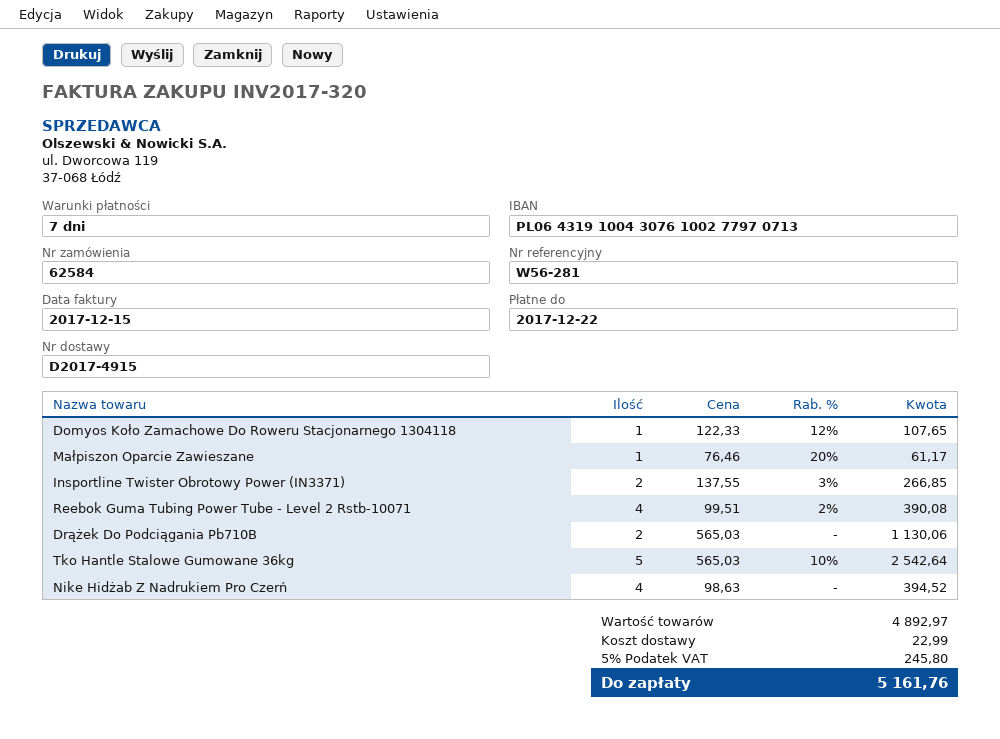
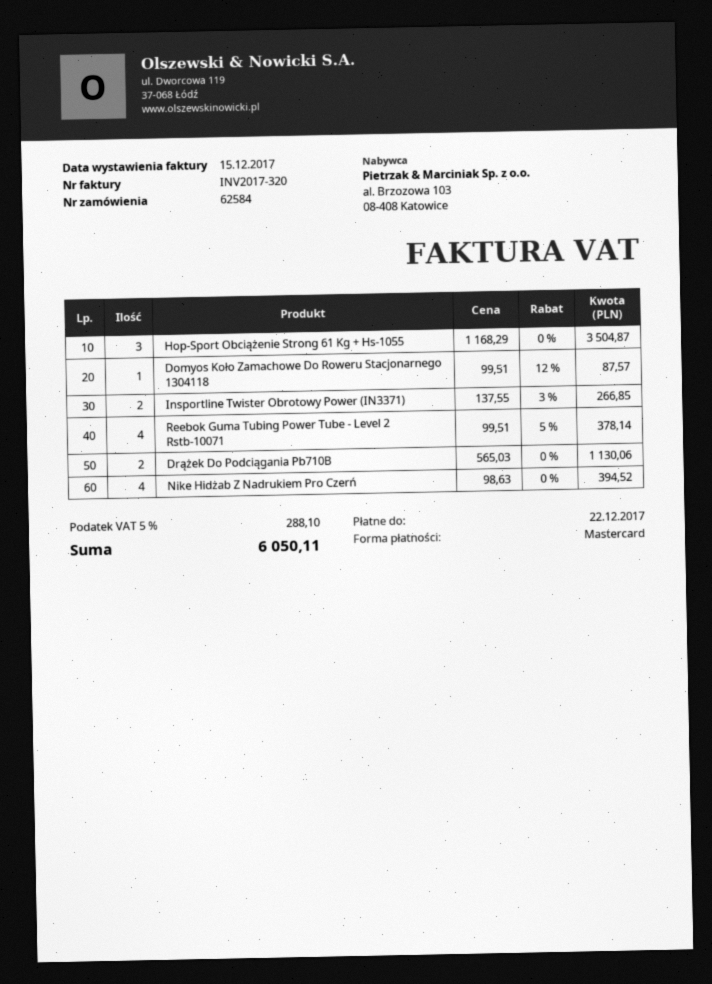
Domyos Koło Zamachowe Do Roweru Stacjonarnego 1304118: 1 x 122.33 - 12% = 107.65 -> 1 x 99.51 - 12% = 87.57
Małpiszon Oparcie Zawieszane: 1 x 76.46 - 20% = 61.17 -> none
Reebok Guma Tubing Power Tube - Level 2 Rstb-10071: 4 x 99.51 - 2% = 390.08 -> 4 x 99.51 - 5% = 378.14
Tko Hantle Stalowe Gumowane 36kg: 5 x 565.03 - 10% = 2542.64 -> none
Hop-Sport Obciążenie Strong 61 Kg + Hs-1055: none -> 3 x 1168.29 = 3504.87
shipping: 22.99 -> none
tax: 5% = 245.80 -> 5% = 288.10
total: 5161.76 -> 6050.11

